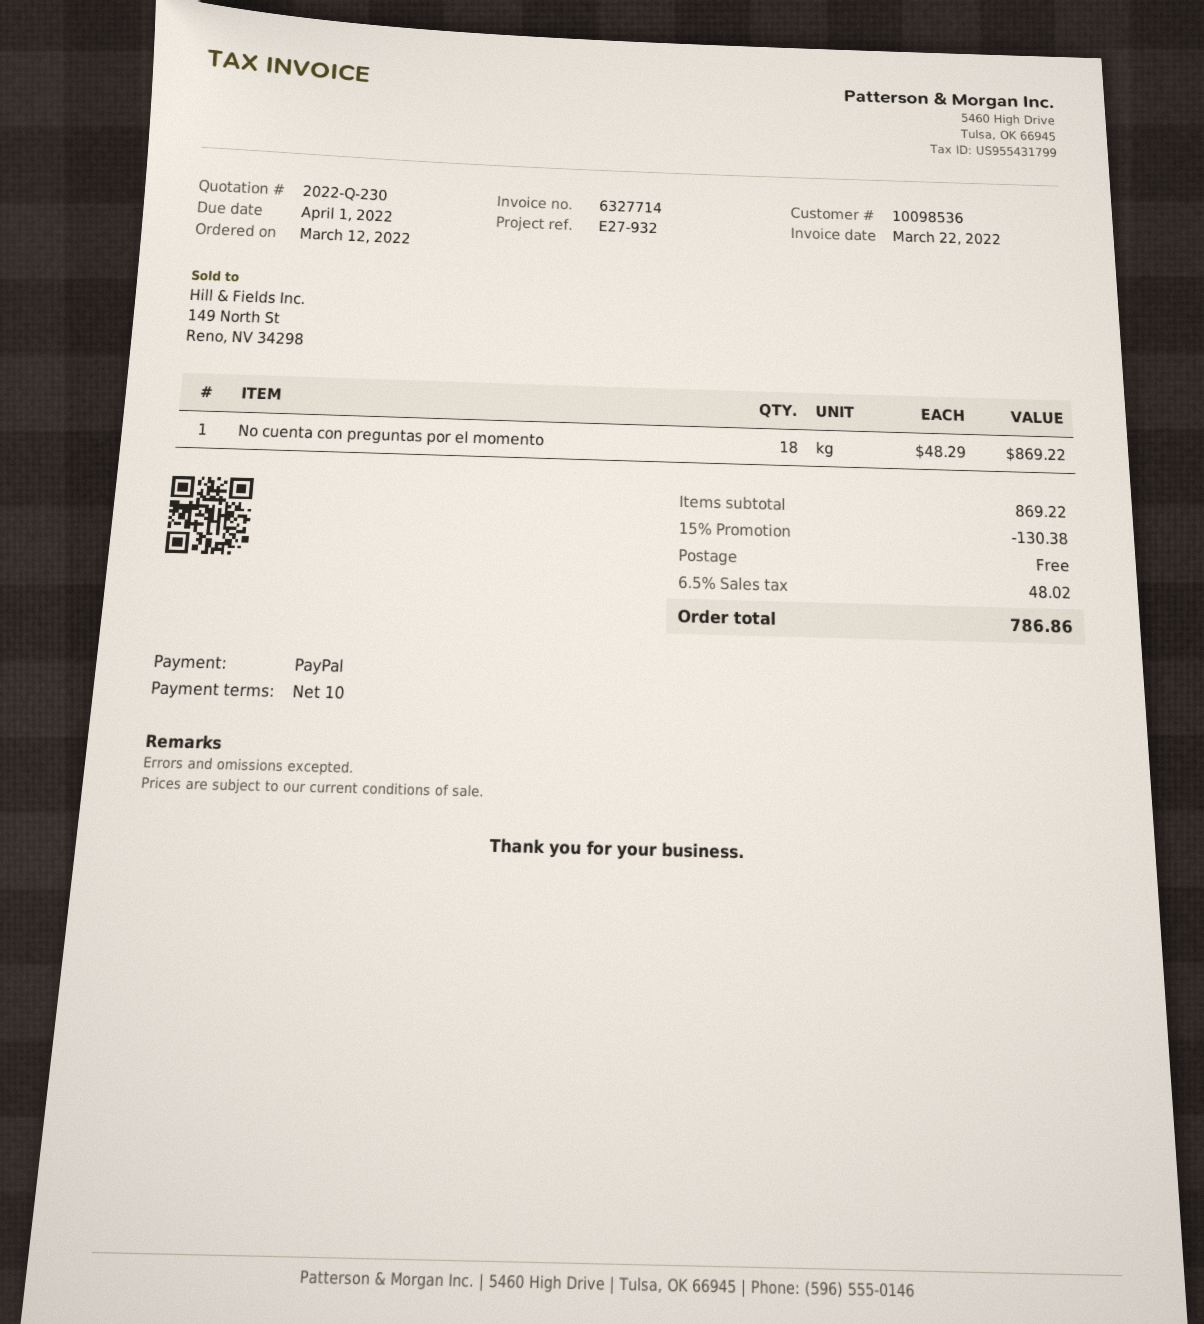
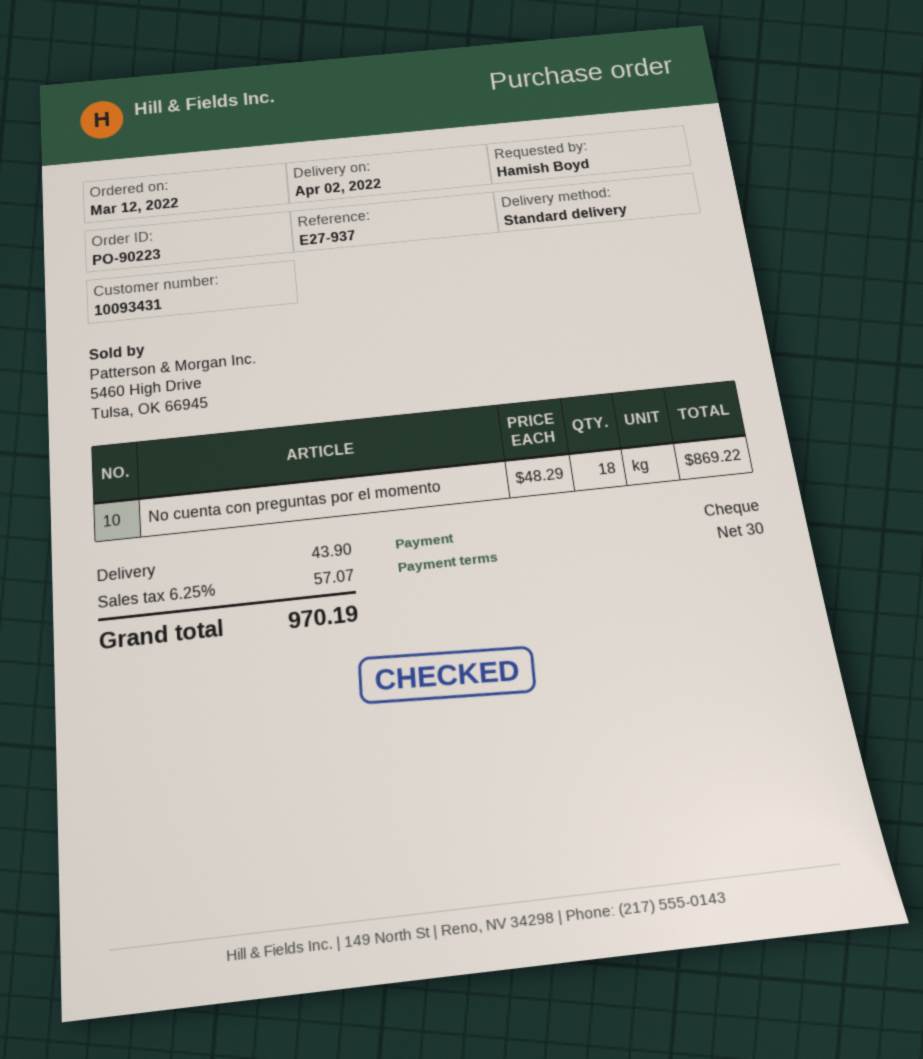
payment terms: 10 days -> 30 days
customer number: 10098536 -> 10093431
reference: E27-932 -> E27-937
payment method: PayPal -> cheque
discount: 15% = 130.38 -> none
shipping: 0.00 -> 43.90
tax: 6.5% = 48.02 -> 6.25% = 57.07
total: 786.86 -> 970.19

